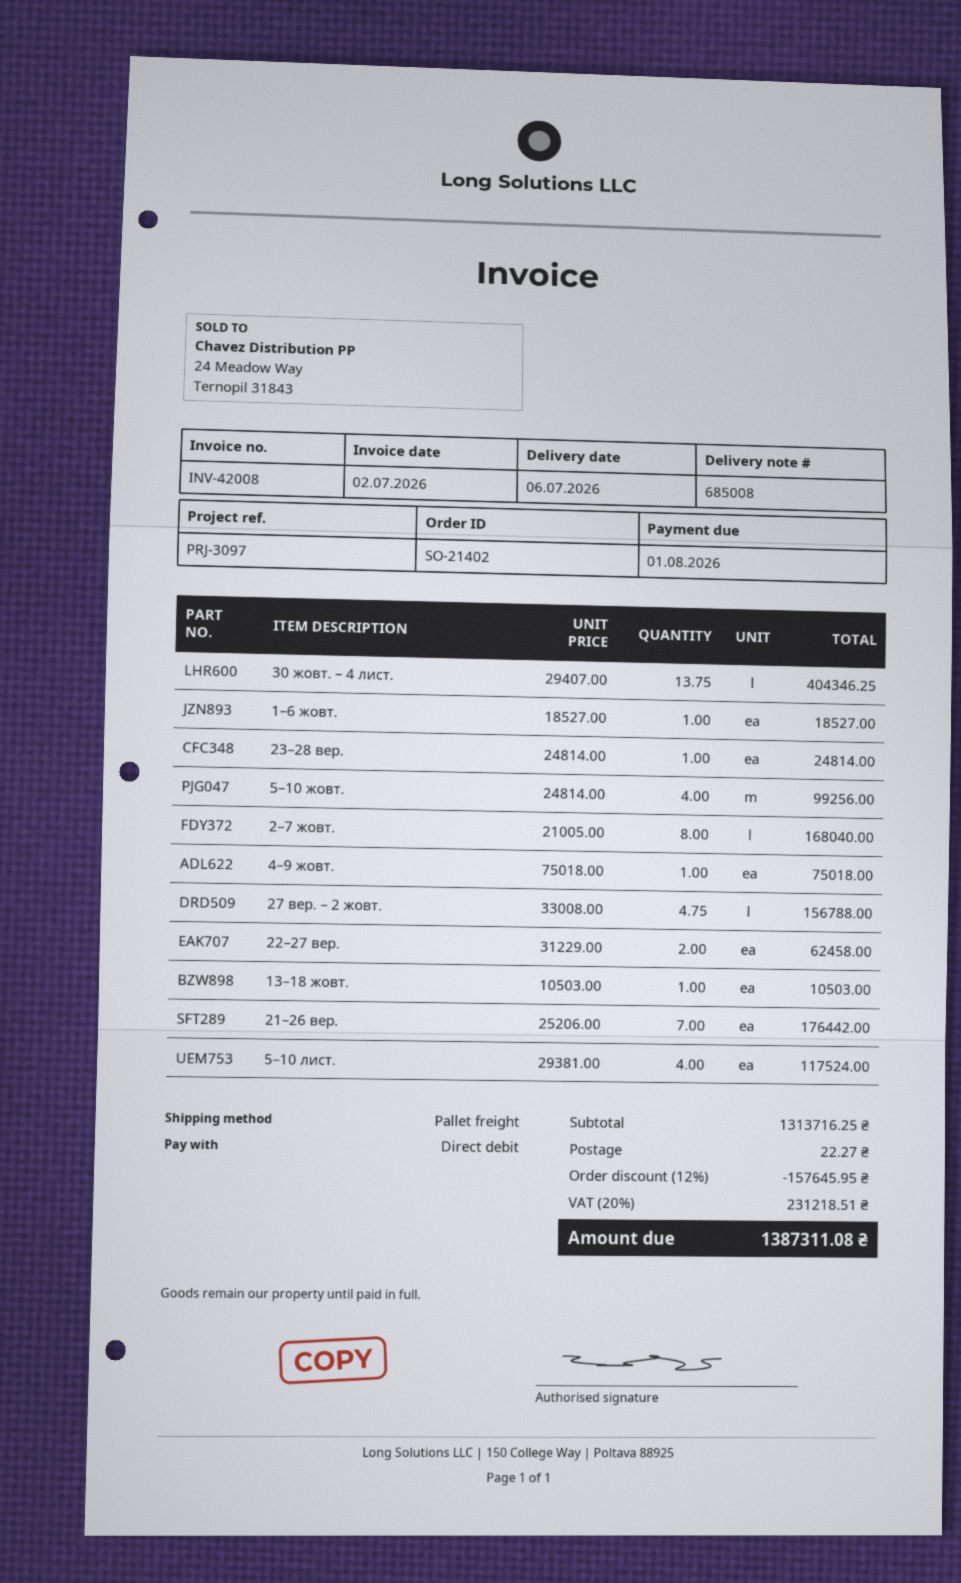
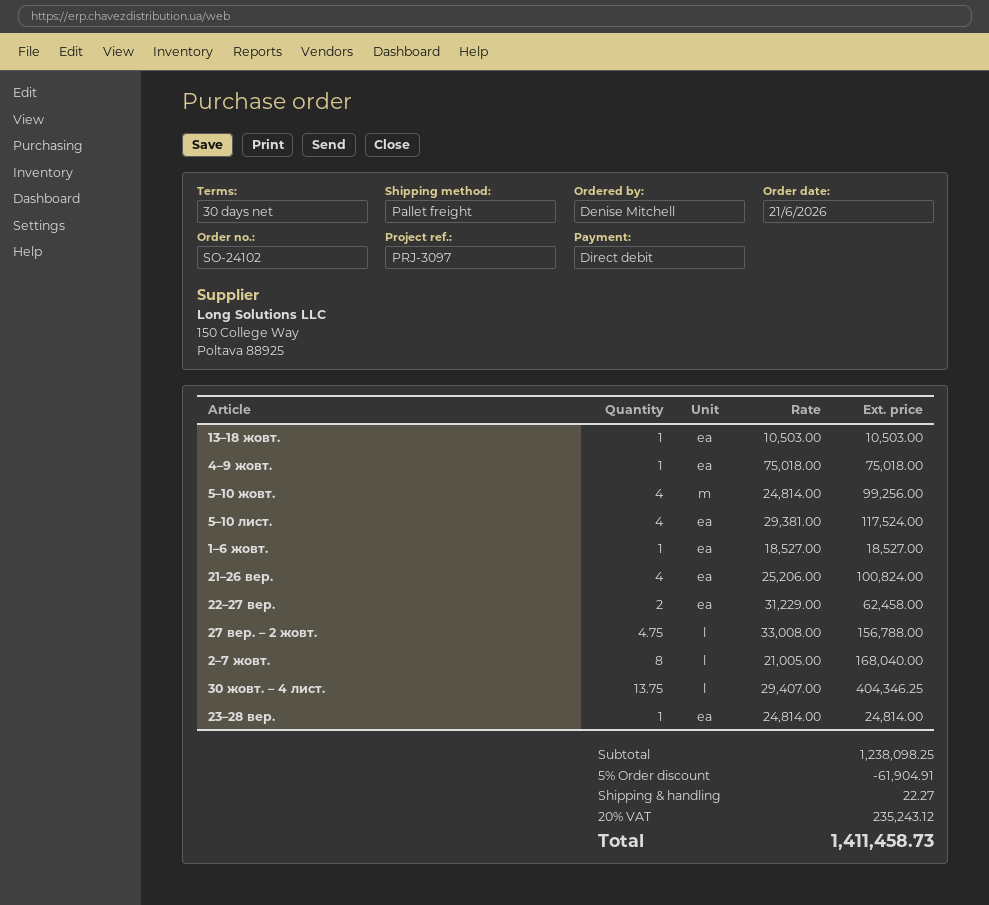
order number: SO-21402 -> SO-24102
21–26 вер.: 7 x 25206.00 = 176442.00 -> 4 x 25206.00 = 100824.00
subtotal: 1313716.25 -> 1238098.25
discount: 12% = 157645.95 -> 5% = 61904.91
tax: 20% = 231218.51 -> 20% = 235243.12
total: 1387311.08 -> 1411458.73

